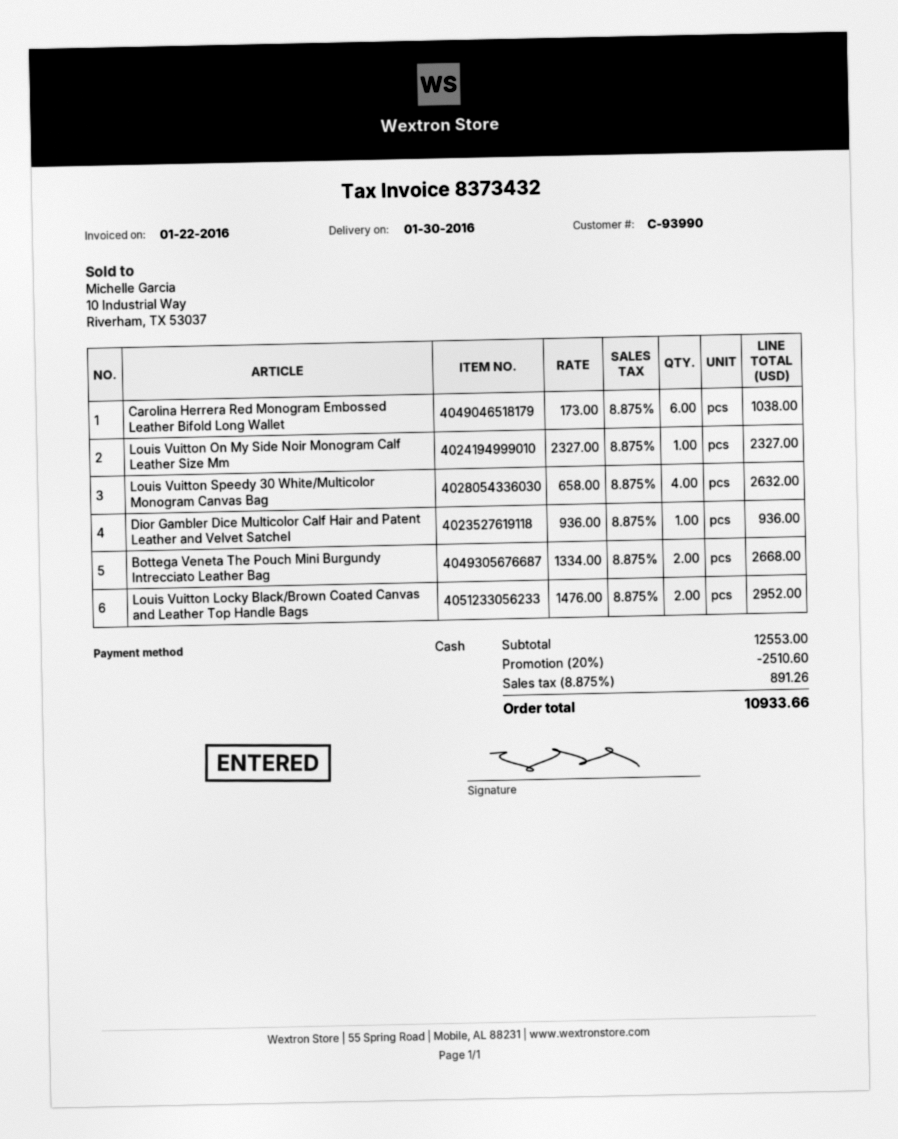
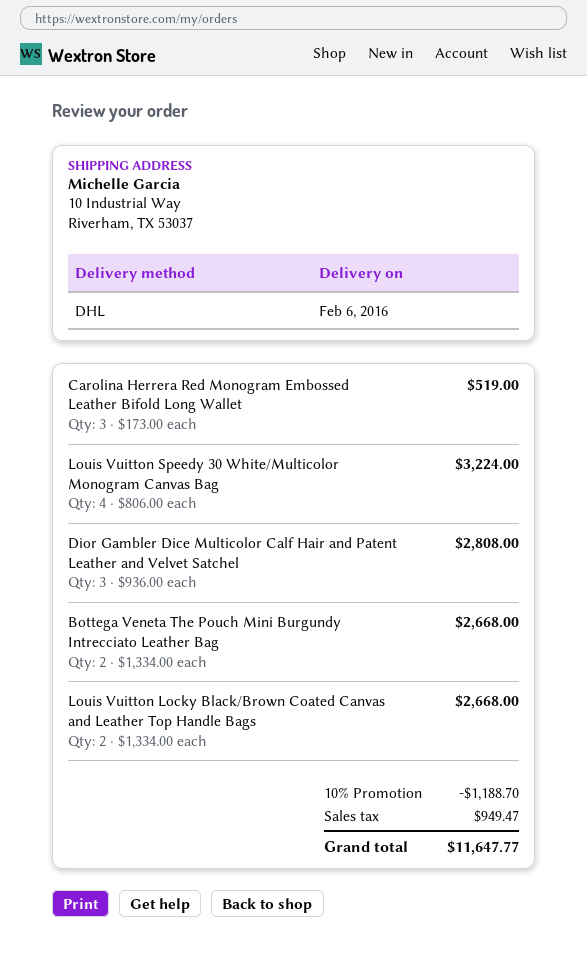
delivery date: 2016-01-30 -> 2016-02-06
Carolina Herrera Red Monogram Embossed Leather Bifold Long Wallet: 6 x 173.00 = 1038.00 -> 3 x 173.00 = 519.00
Louis Vuitton On My Side Noir Monogram Calf Leather Size Mm: 1 x 2327.00 = 2327.00 -> none
Louis Vuitton Speedy 30 White/Multicolor Monogram Canvas Bag: 4 x 658.00 = 2632.00 -> 4 x 806.00 = 3224.00
Dior Gambler Dice Multicolor Calf Hair and Patent Leather and Velvet Satchel: 1 x 936.00 = 936.00 -> 3 x 936.00 = 2808.00
Louis Vuitton Locky Black/Brown Coated Canvas and Leather Top Handle Bags: 2 x 1476.00 = 2952.00 -> 2 x 1334.00 = 2668.00
discount: 20% = 2510.60 -> 10% = 1188.70
tax: 891.26 -> 949.47
total: 10933.66 -> 11647.77

